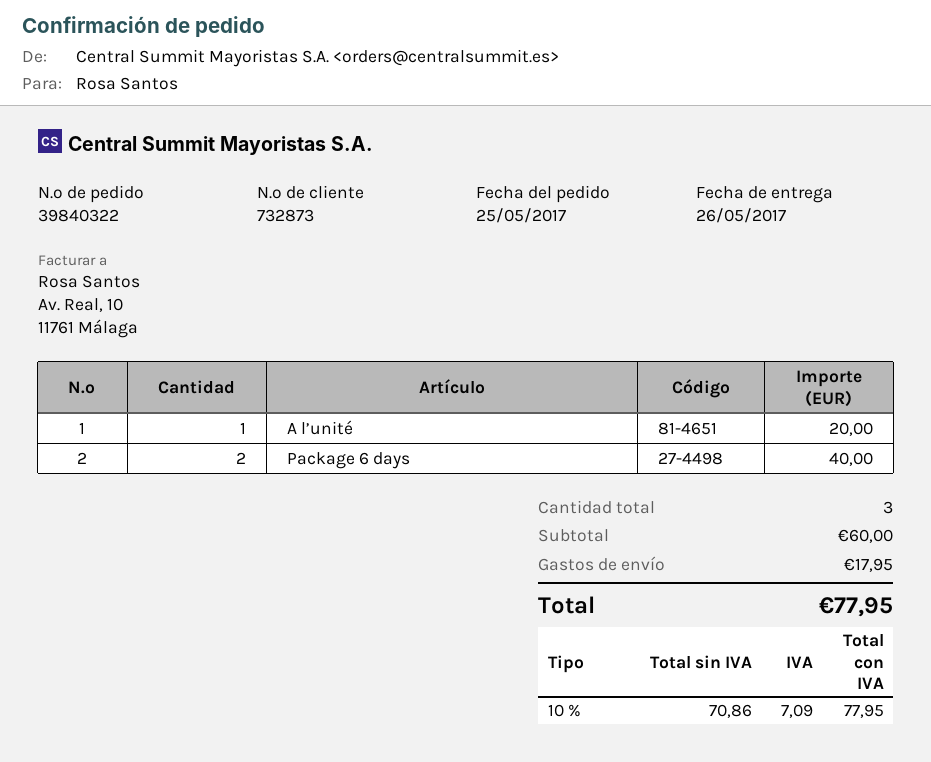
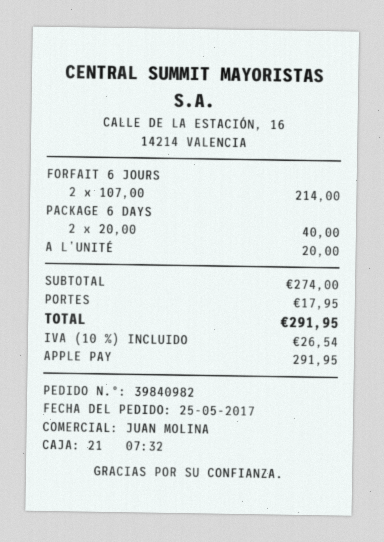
order number: 39840322 -> 39840982
FORFAIT 6 JOURS: none -> 2 for 214.00
subtotal: 60.00 -> 274.00
tax: 10% = 7.09 -> 10% = 26.54
total: 77.95 -> 291.95

